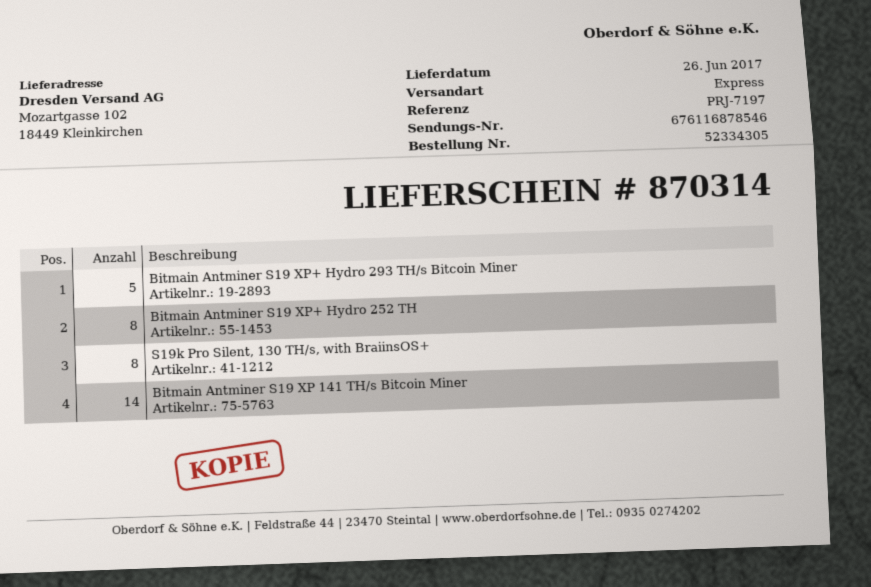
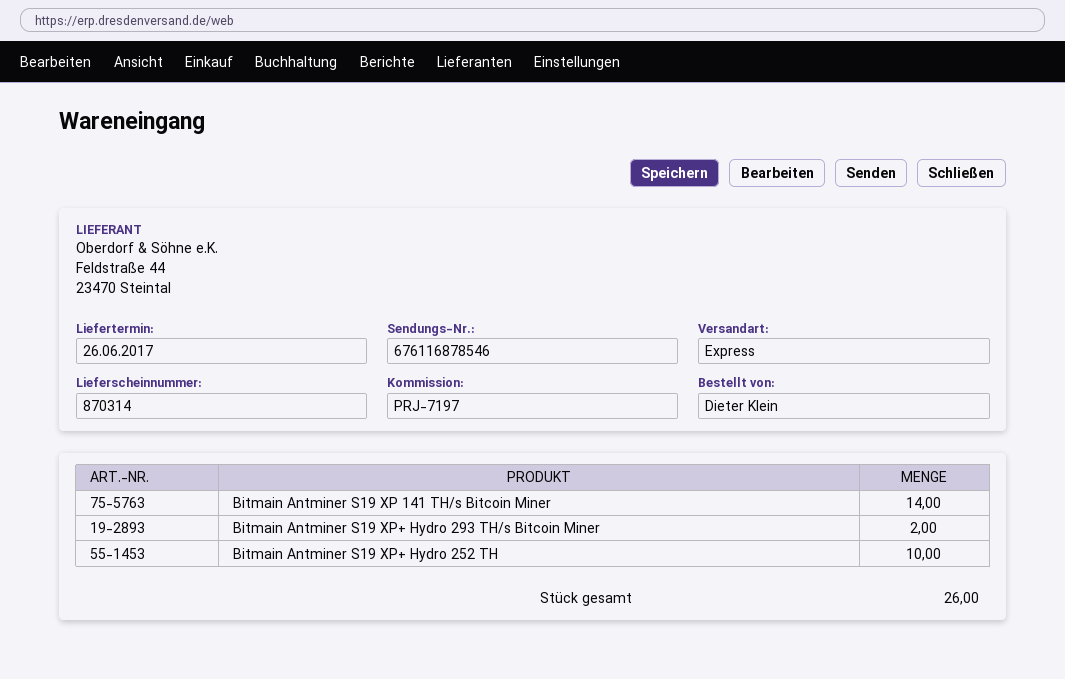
Bitmain Antminer S19 XP+ Hydro 293 TH/s Bitcoin Miner: 5 -> 2
Bitmain Antminer S19 XP+ Hydro 252 TH: 8 -> 10
S19k Pro Silent, 130 TH/s, with BraiinsOS+: 8 -> none

